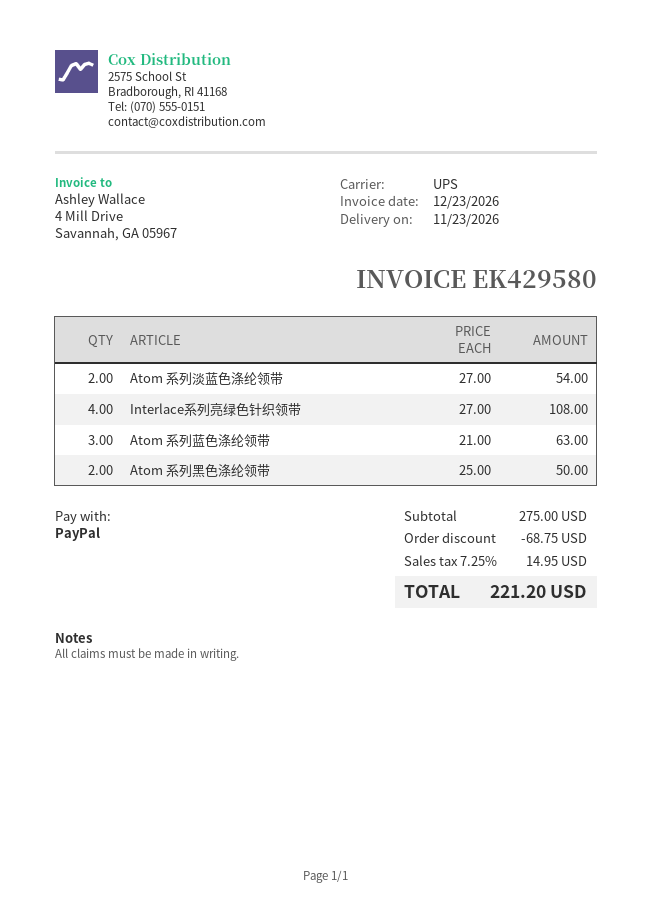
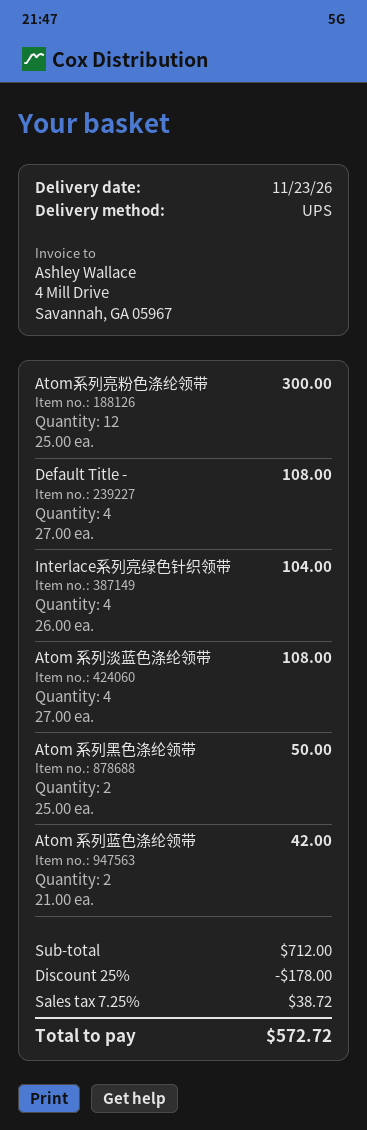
Atom 系列淡蓝色涤纶领带: 2 x 27.00 = 54.00 -> 4 x 27.00 = 108.00
Interlace系列亮绿色针织领带: 4 x 27.00 = 108.00 -> 4 x 26.00 = 104.00
Atom 系列蓝色涤纶领带: 3 x 21.00 = 63.00 -> 2 x 21.00 = 42.00
Atom系列亮粉色涤纶领带: none -> 12 x 25.00 = 300.00
Default Title -: none -> 4 x 27.00 = 108.00
subtotal: 275.00 -> 712.00
discount: 68.75 -> 178.00
tax: 7.25% = 14.95 -> 7.25% = 38.72
total: 221.20 -> 572.72

